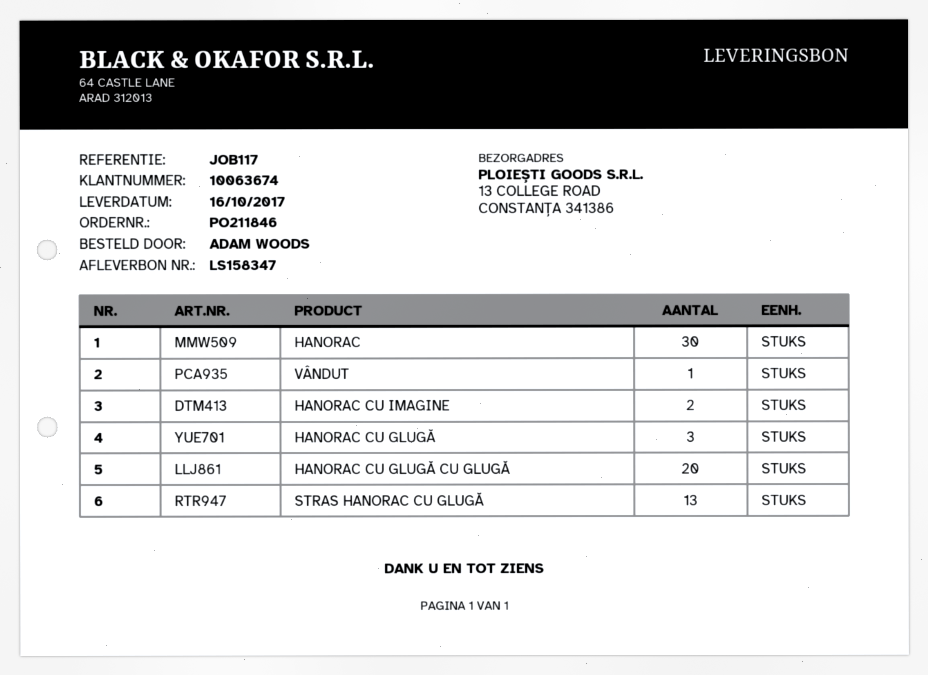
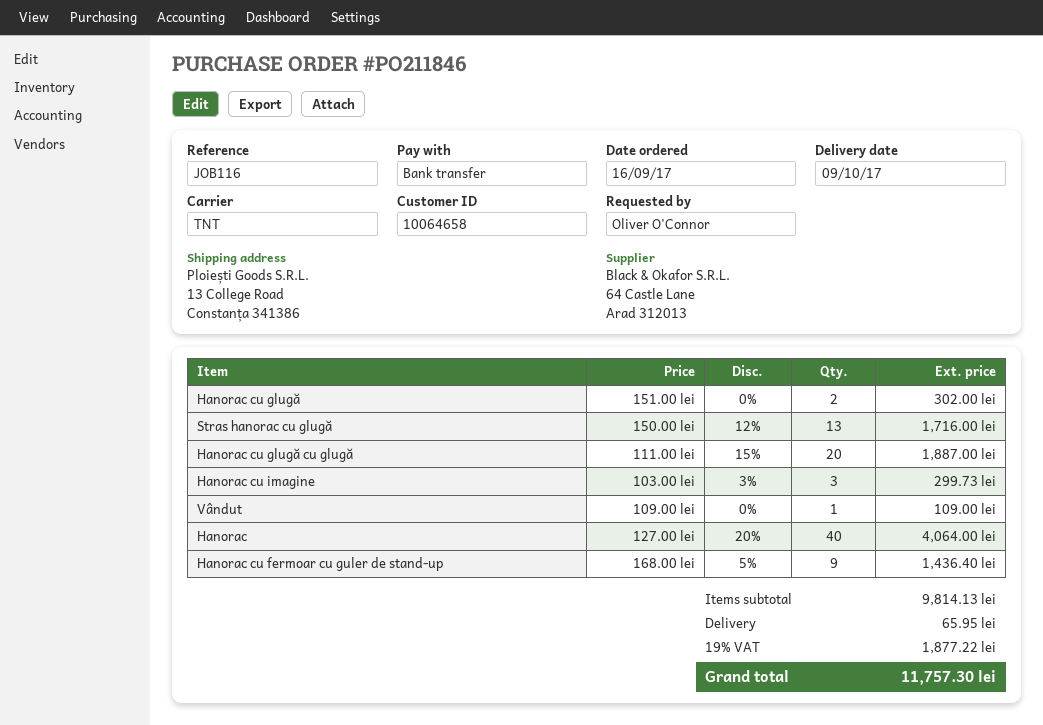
delivery date: 2017-10-16 -> 2017-10-09
customer number: 10063674 -> 10064658
reference: JOB117 -> JOB116
ordered by: ADAM WOODS -> Oliver O'Connor
HANORAC: 30 -> 40
HANORAC CU IMAGINE: 2 -> 3
HANORAC CU GLUGĂ: 3 -> 2
Hanorac cu fermoar cu guler de stand-up: none -> 9

